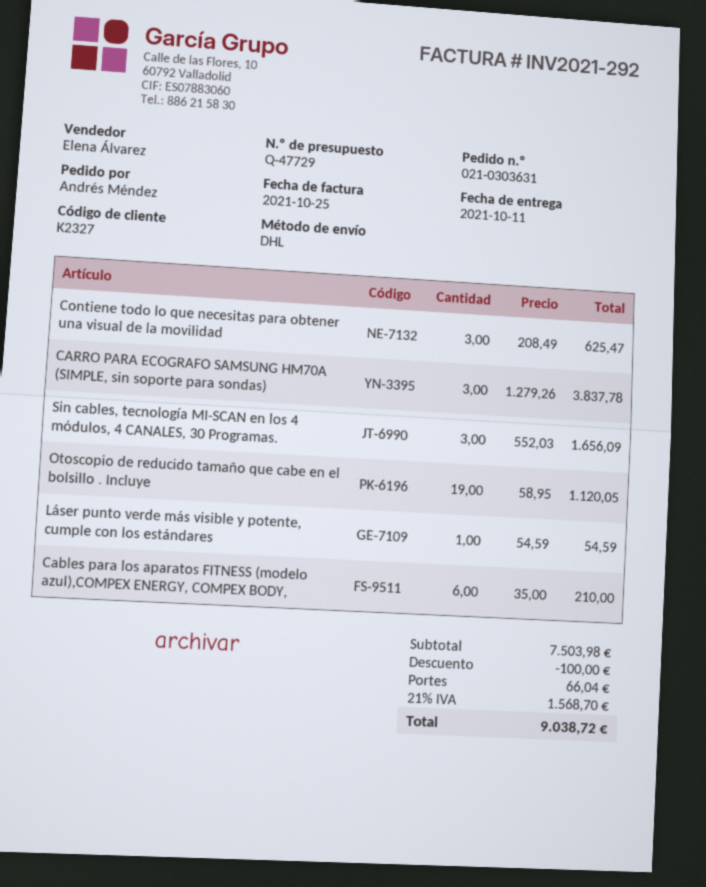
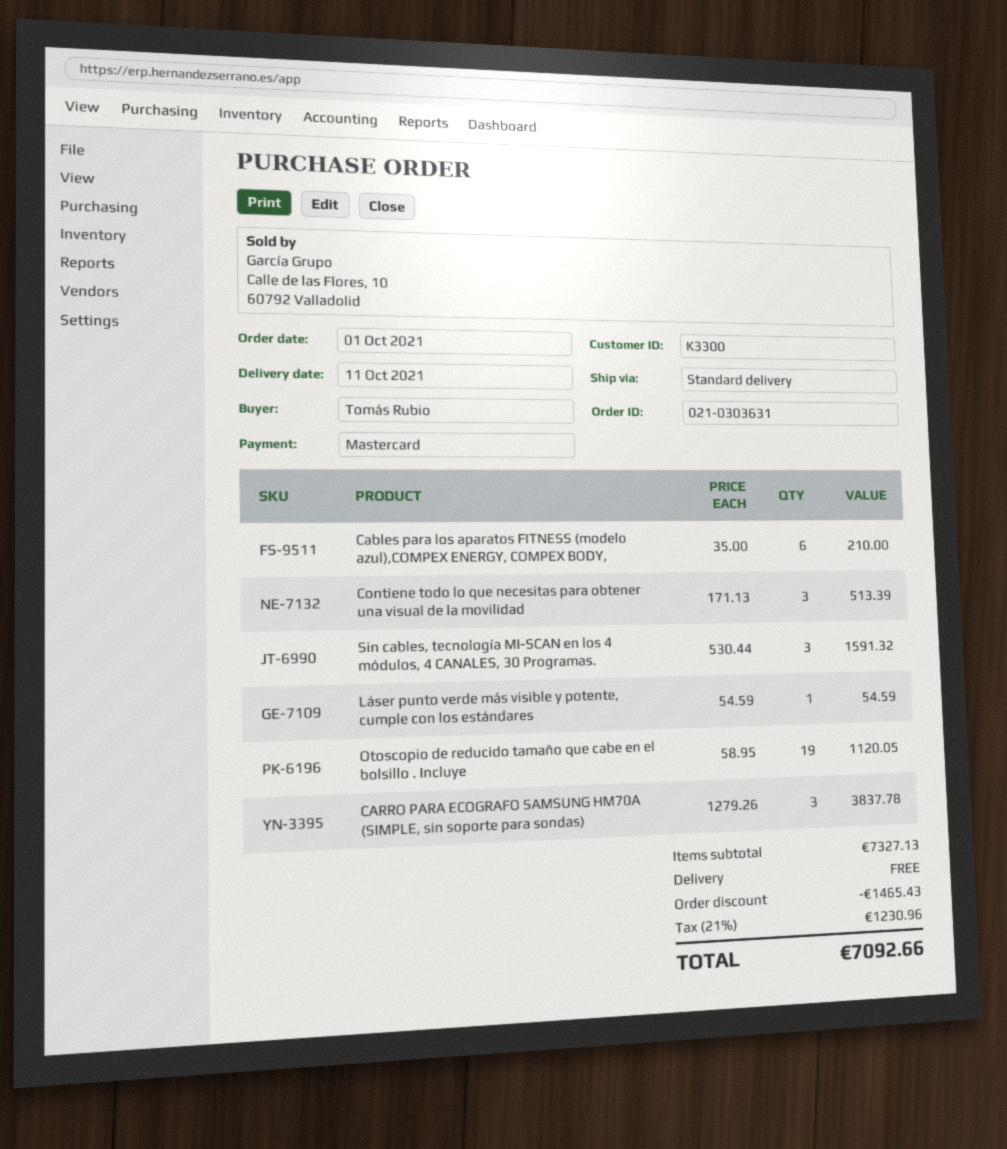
customer number: K2327 -> K3300
ordered by: Andrés Méndez -> Tomás Rubio
shipping method: DHL -> standard
Contiene todo lo que necesitas para obtener una visual de la movilidad: 3 x 208.49 = 625.47 -> 3 x 171.13 = 513.39
Sin cables, tecnología MI-SCAN en los 4 módulos, 4 CANALES, 30 Programas.: 3 x 552.03 = 1656.09 -> 3 x 530.44 = 1591.32
subtotal: 7503.98 -> 7327.13
discount: 100.00 -> 1465.43
shipping: 66.04 -> 0.00
tax: 21% = 1568.70 -> 21% = 1230.96
total: 9038.72 -> 7092.66

